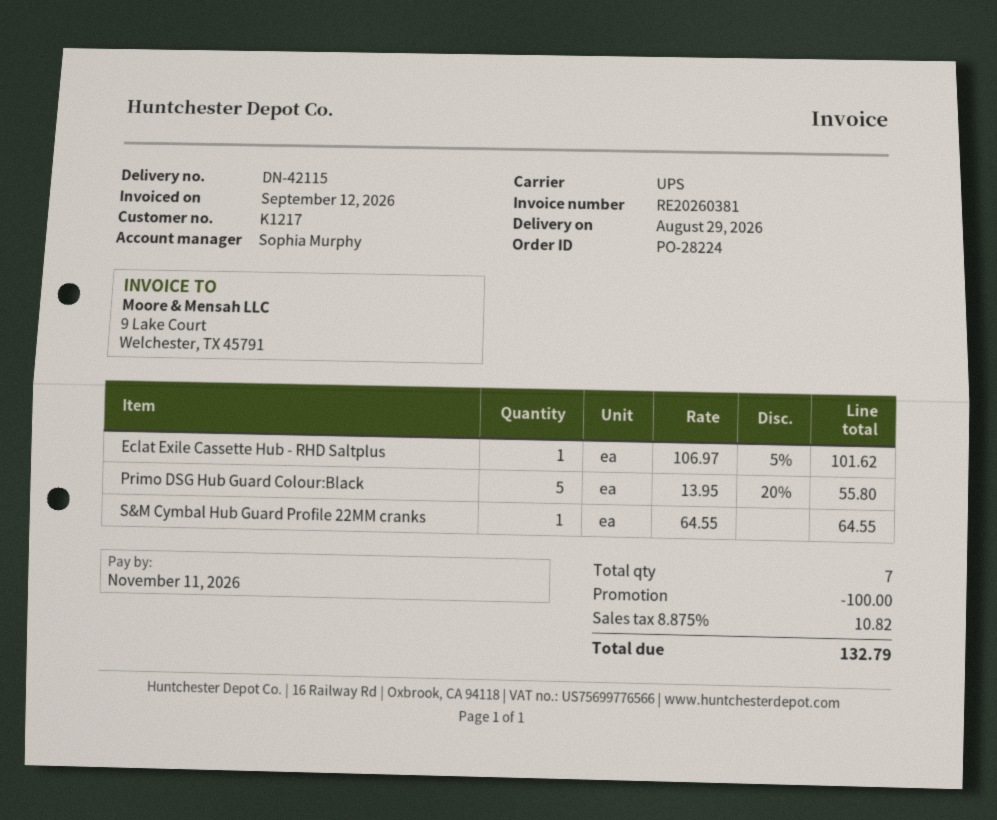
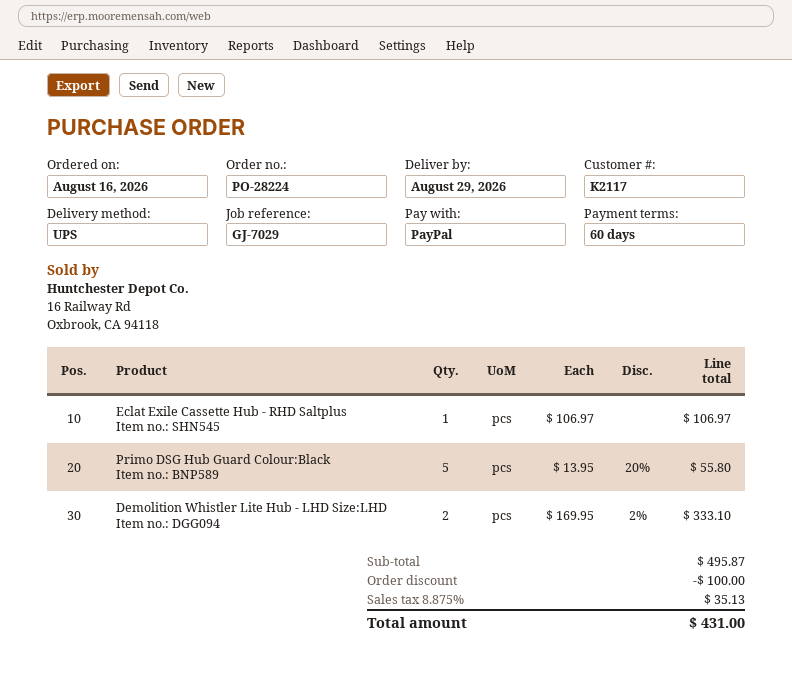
customer number: K1217 -> K2117
Eclat Exile Cassette Hub - RHD Saltplus: 1 x 106.97 - 5% = 101.62 -> 1 x 106.97 = 106.97
S&M Cymbal Hub Guard Profile 22MM cranks: 1 x 64.55 = 64.55 -> none
Demolition Whistler Lite Hub - LHD Size:LHD: none -> 2 x 169.95 - 2% = 333.10
tax: 8.875% = 10.82 -> 8.875% = 35.13
total: 132.79 -> 431.00

